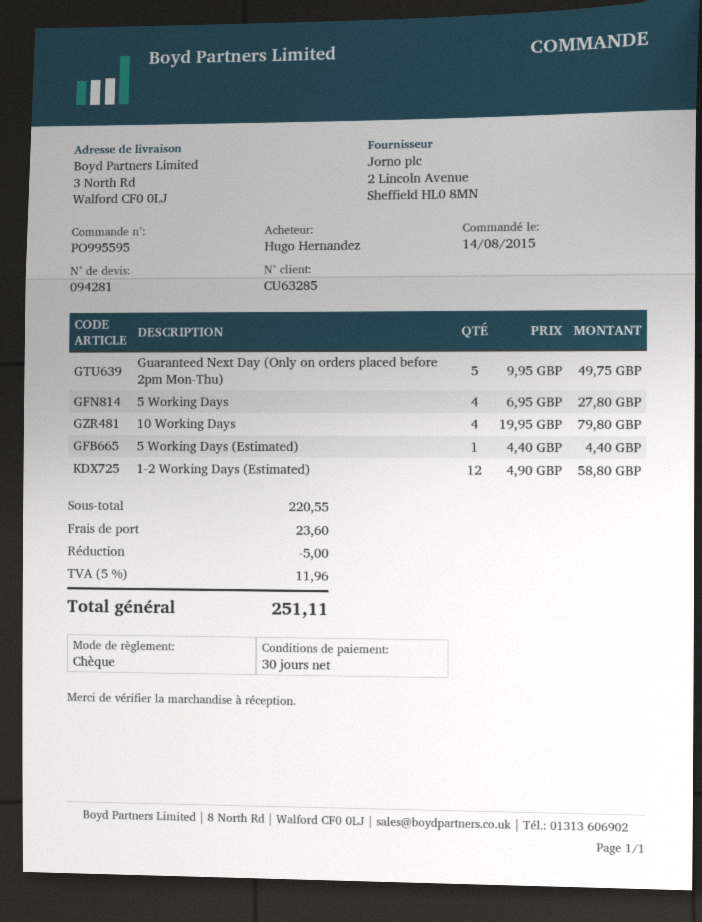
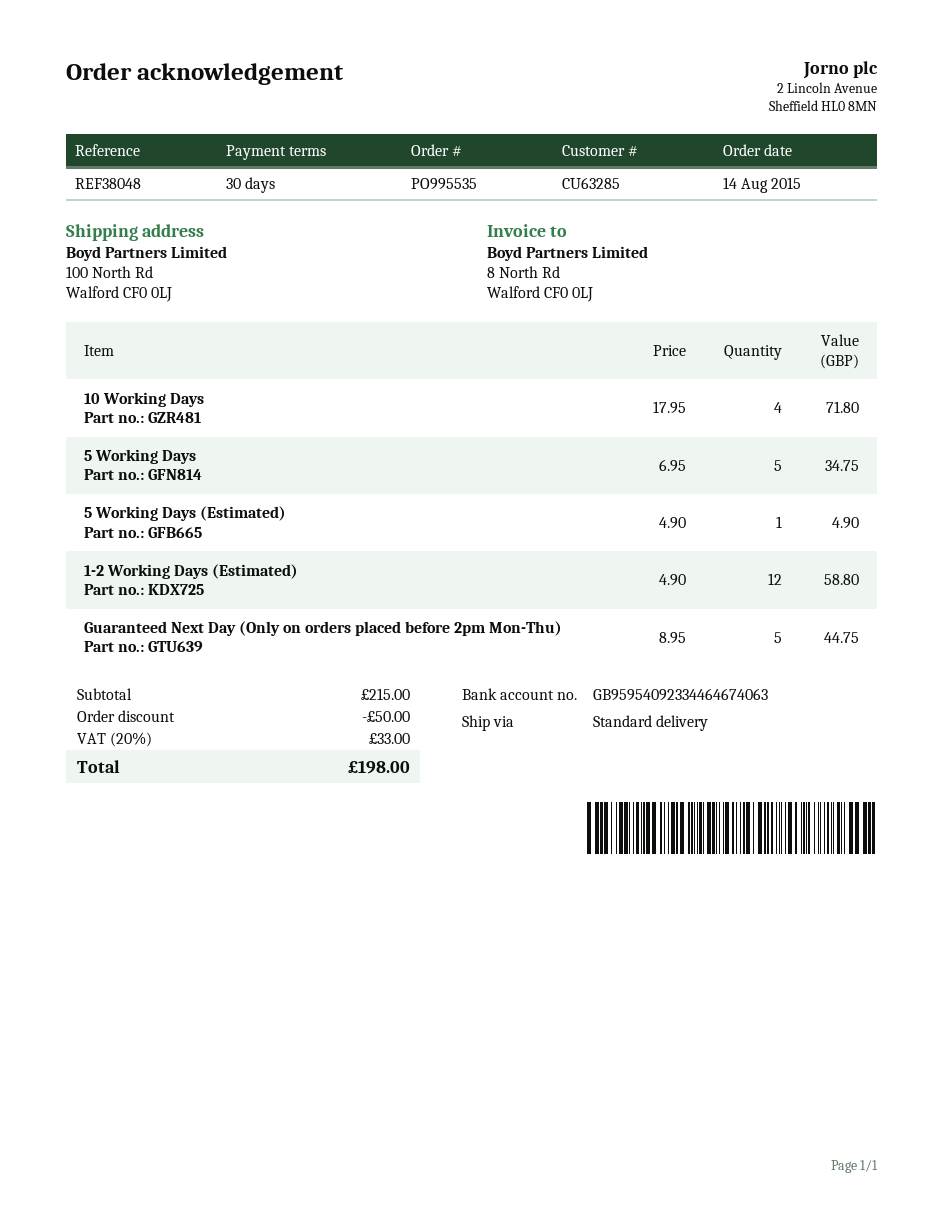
order number: PO995595 -> PO995535
ship to: 3 North Rd, Walford CF0 0LJ -> 100 North Rd, Walford CF0 0LJ
Guaranteed Next Day (Only on orders placed before 2pm Mon-Thu): 5 x 9.95 = 49.75 -> 5 x 8.95 = 44.75
5 Working Days: 4 x 6.95 = 27.80 -> 5 x 6.95 = 34.75
10 Working Days: 4 x 19.95 = 79.80 -> 4 x 17.95 = 71.80
5 Working Days (Estimated): 1 x 4.40 = 4.40 -> 1 x 4.90 = 4.90
subtotal: 220.55 -> 215.00
discount: 5.00 -> 50.00
shipping: 23.60 -> none
tax: 5% = 11.96 -> 20% = 33.00
total: 251.11 -> 198.00

